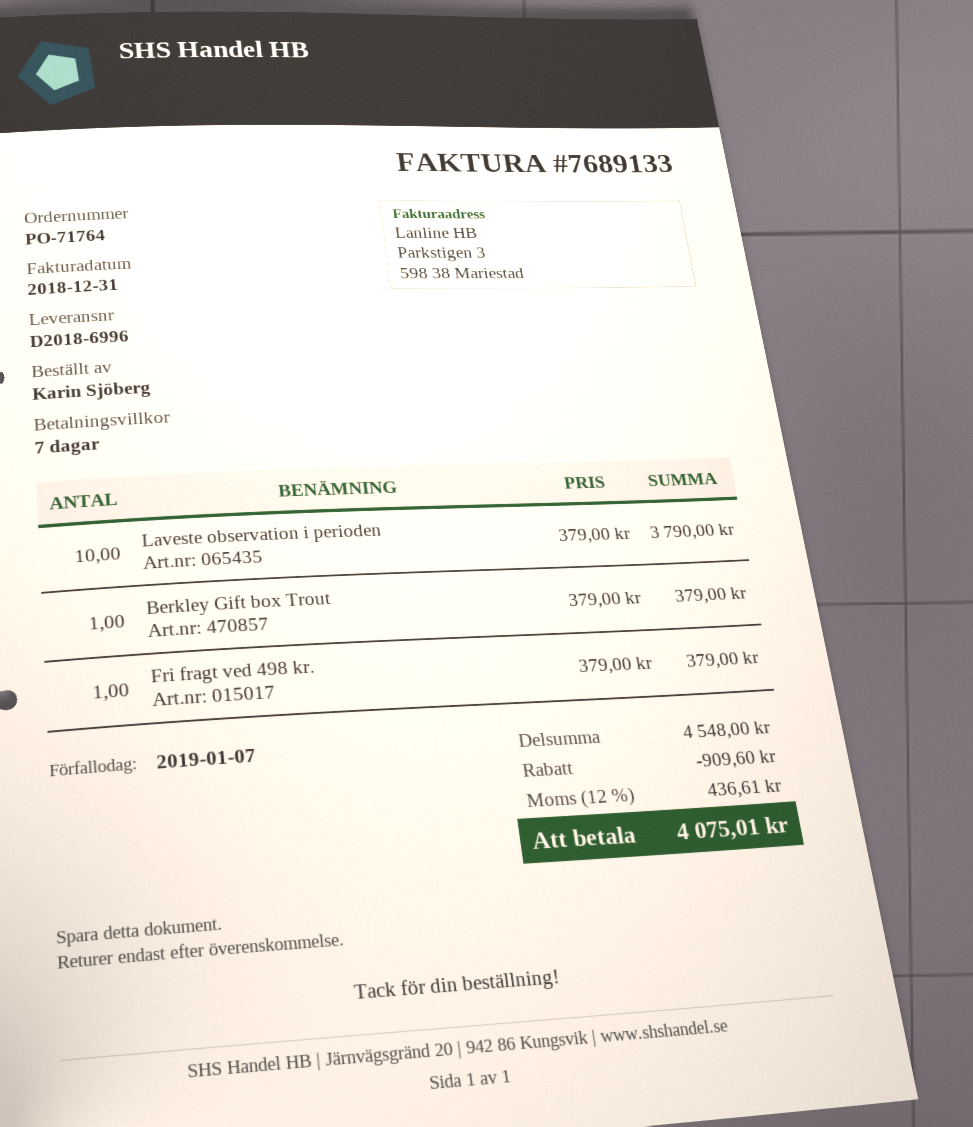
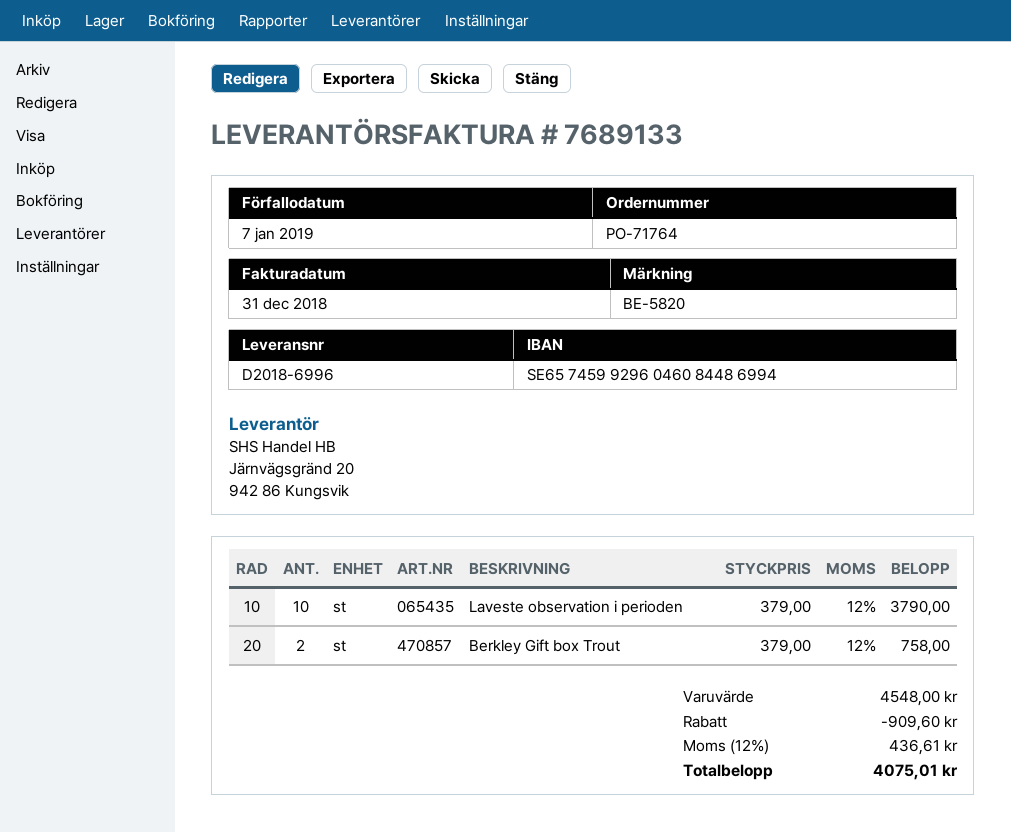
Berkley Gift box Trout: 1 x 379.00 = 379.00 -> 2 x 379.00 = 758.00
Fri fragt ved 498 kr.: 1 x 379.00 = 379.00 -> none

